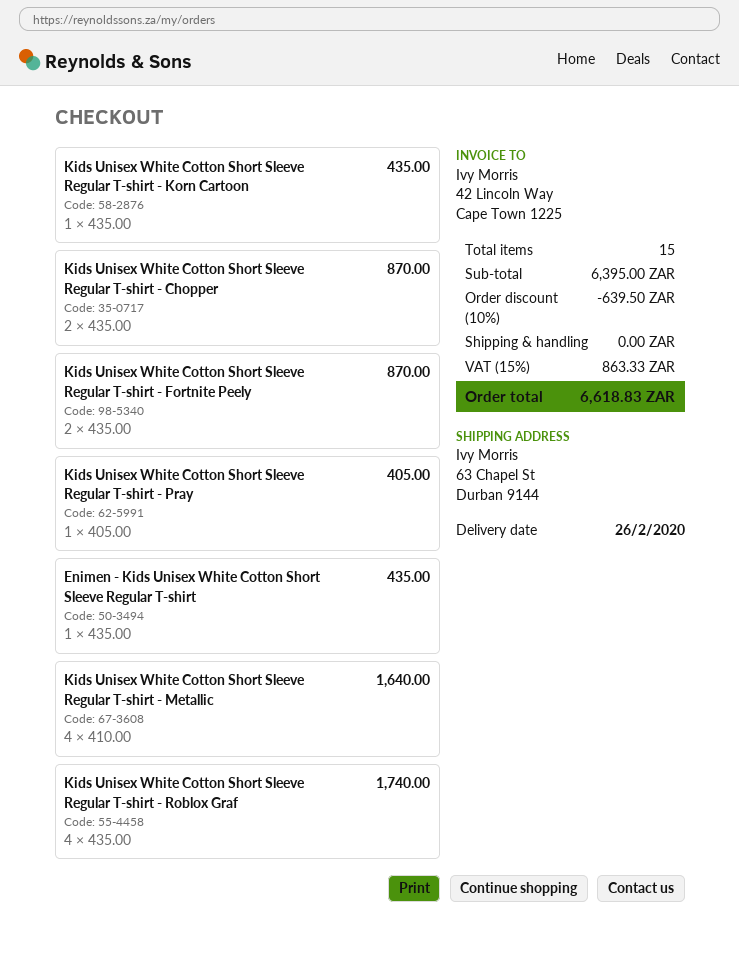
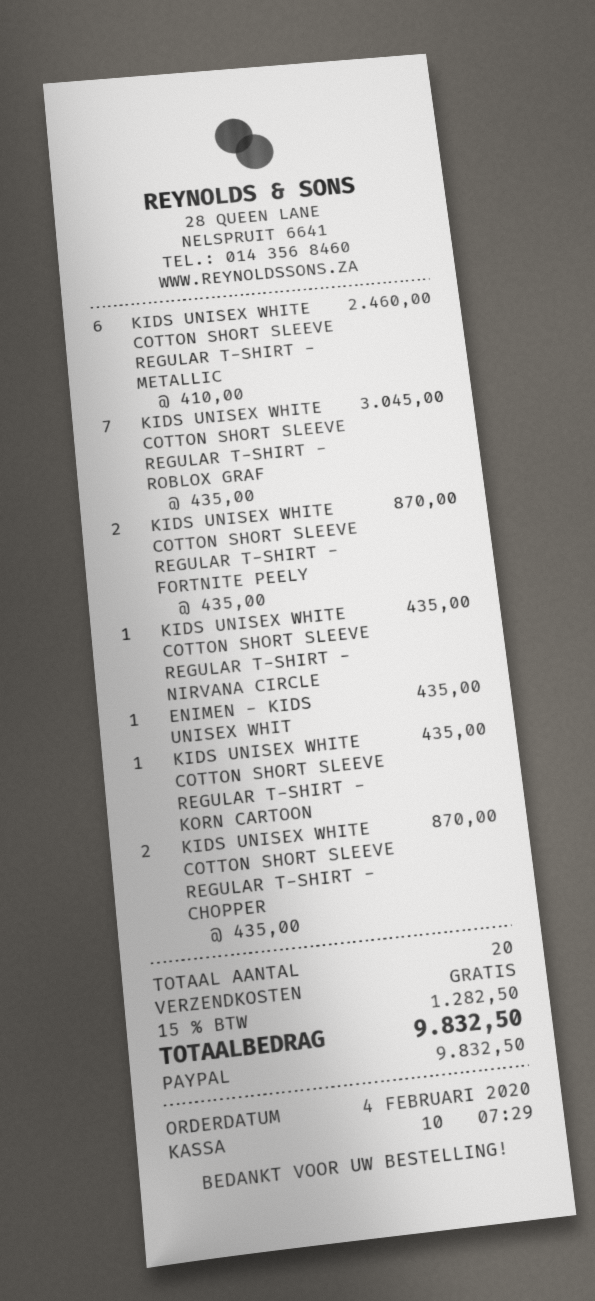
Kids Unisex White Cotton Short Sleeve Regular T-shirt - Pray: 1 x 405.00 = 405.00 -> none
Kids Unisex White Cotton Short Sleeve Regular T-shirt - Metallic: 4 x 410.00 = 1640.00 -> 6 x 410.00 = 2460.00
Kids Unisex White Cotton Short Sleeve Regular T-shirt - Roblox Graf: 4 x 435.00 = 1740.00 -> 7 x 435.00 = 3045.00
KIDS UNISEX WHITE COTTON SHORT SLEEVE REGULAR T-SHIRT - NIRVANA CIRCLE: none -> 1 x 435.00 = 435.00
total quantity: 15 -> 20
discount: 10% = 639.50 -> none
tax: 15% = 863.33 -> 15% = 1282.50
total: 6618.83 -> 9832.50

